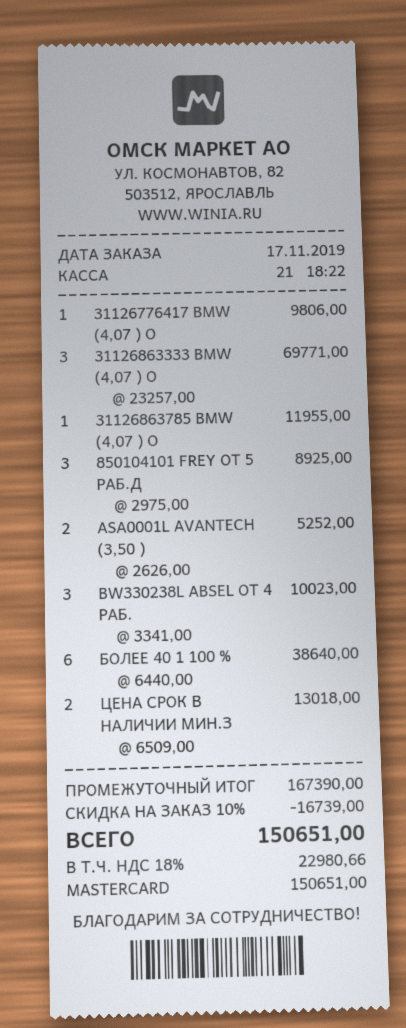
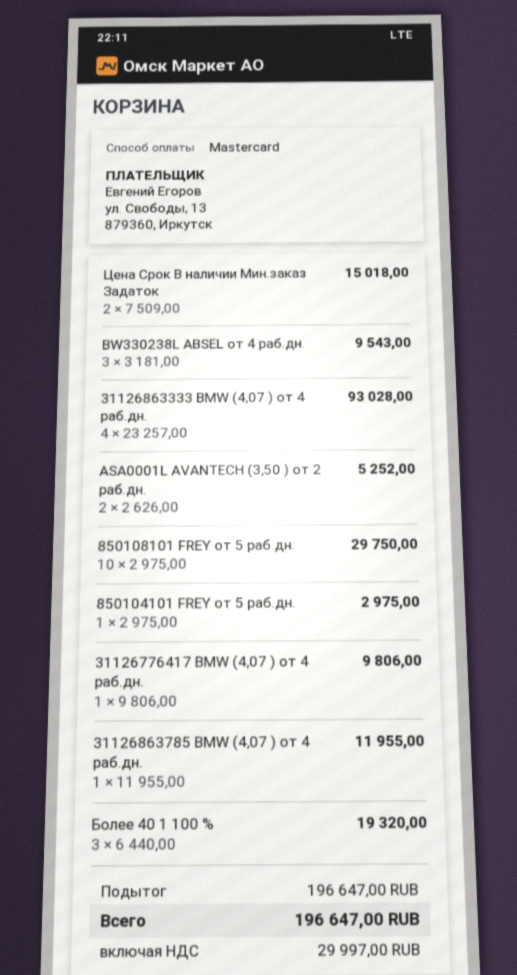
31126863333 BMW (4,07 ) О: 3 x 23257.00 = 69771.00 -> 4 x 23257.00 = 93028.00
850104101 FREY ОТ 5 РАБ.Д: 3 x 2975.00 = 8925.00 -> 1 x 2975.00 = 2975.00
BW330238L ABSEL ОТ 4 РАБ.: 3 x 3341.00 = 10023.00 -> 3 x 3181.00 = 9543.00
БОЛЕЕ 40 1 100 %: 6 x 6440.00 = 38640.00 -> 3 x 6440.00 = 19320.00
ЦЕНА СРОК В НАЛИЧИИ МИН.З: 2 x 6509.00 = 13018.00 -> 2 x 7509.00 = 15018.00
850108101 FREY от 5 раб.дн.: none -> 10 x 2975.00 = 29750.00
subtotal: 167390.00 -> 196647.00
discount: 10% = 16739.00 -> none
tax: 22980.66 -> 29997.00
total: 150651.00 -> 196647.00

